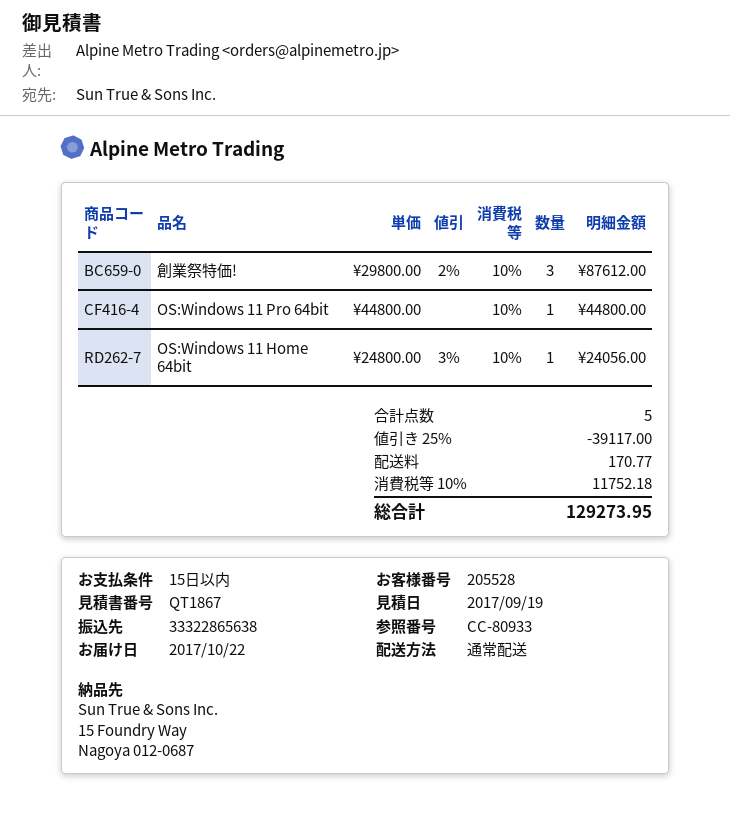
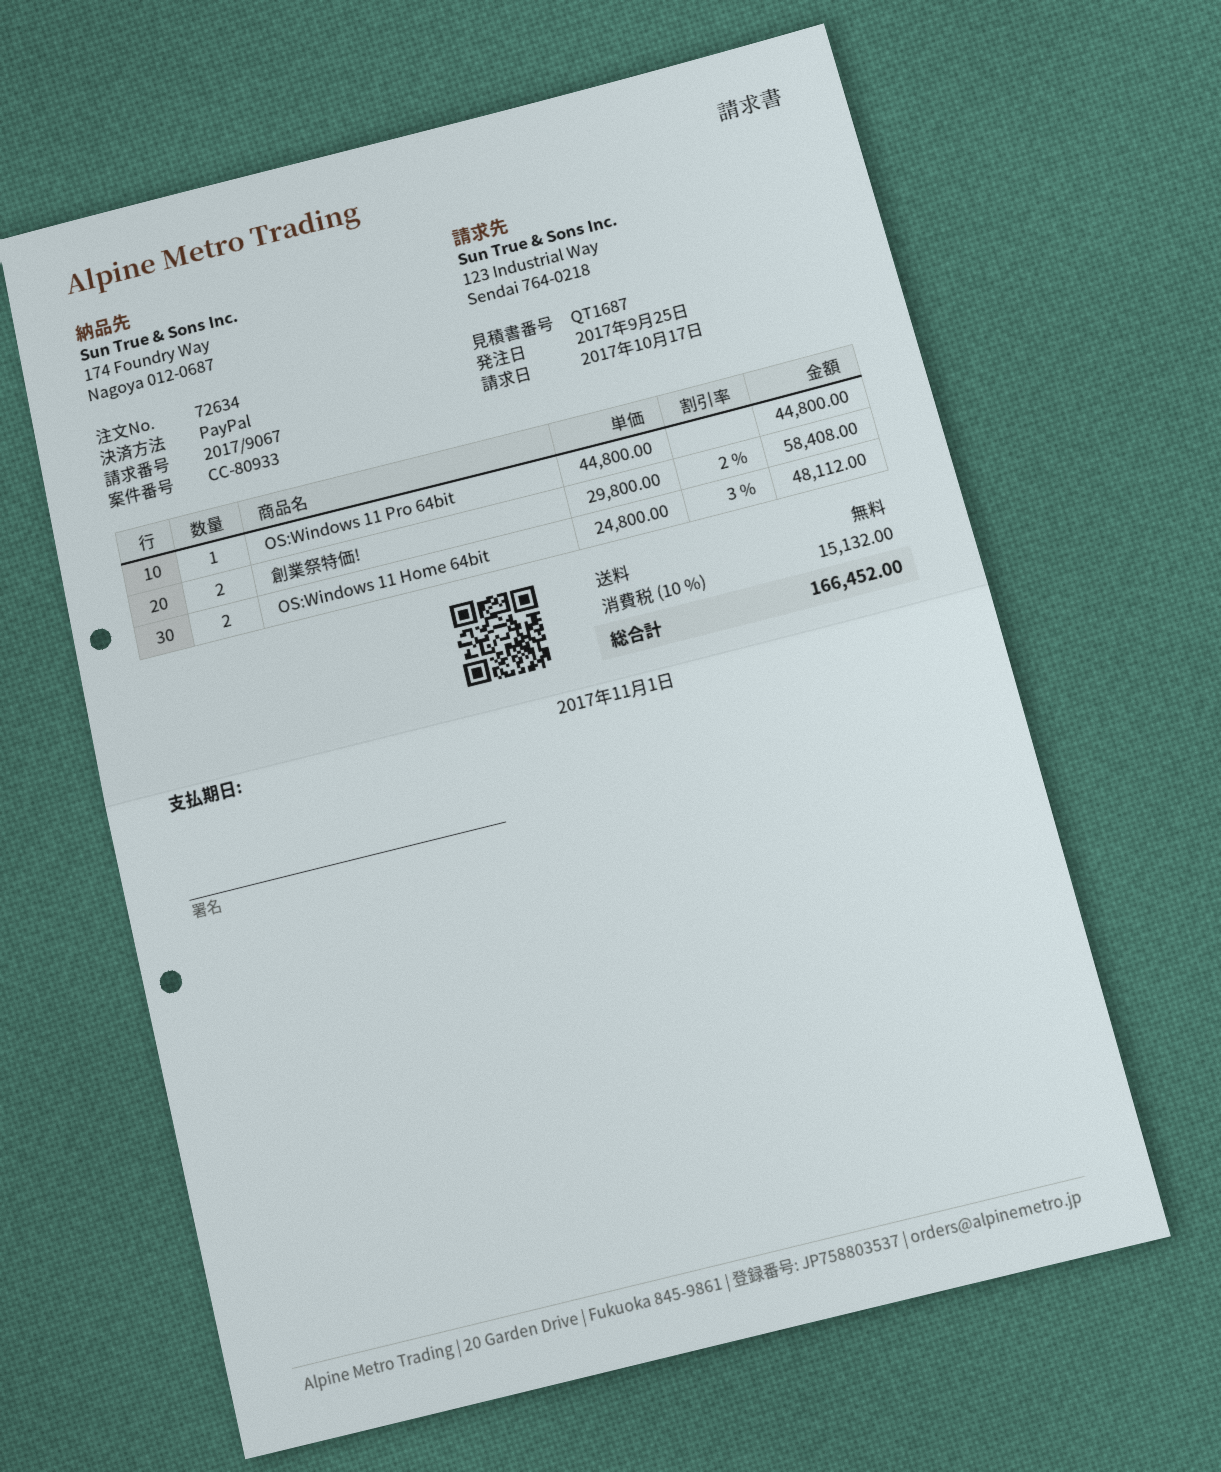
quote number: QT1867 -> QT1687
ship to: 15 Foundry Way, Nagoya 012-0687 -> 174 Foundry Way, Nagoya 012-0687
創業祭特価!: 3 x 29800.00 - 2% = 87612.00 -> 2 x 29800.00 - 2% = 58408.00
OS:Windows 11 Home 64bit: 1 x 24800.00 - 3% = 24056.00 -> 2 x 24800.00 - 3% = 48112.00
discount: 25% = 39117.00 -> none
shipping: 170.77 -> 0.00
tax: 10% = 11752.18 -> 10% = 15132.00
total: 129273.95 -> 166452.00

